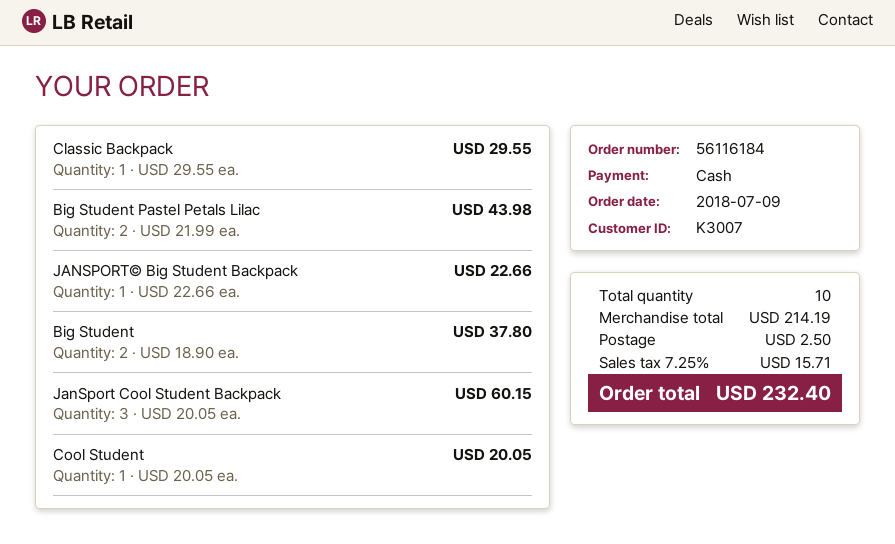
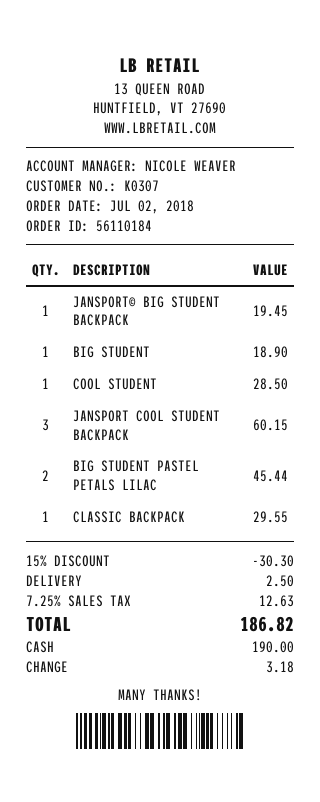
order number: 56116184 -> 56110184
order date: 2018-07-09 -> 2018-07-02
customer number: K3007 -> K0307
Big Student Pastel Petals Lilac: 2 for 43.98 -> 2 for 45.44
JANSPORT© Big Student Backpack: 1 for 22.66 -> 1 for 19.45
Big Student: 2 for 37.80 -> 1 for 18.90
Cool Student: 1 for 20.05 -> 1 for 28.50
discount: none -> 15% = 30.30
tax: 7.25% = 15.71 -> 7.25% = 12.63
total: 232.40 -> 186.82

